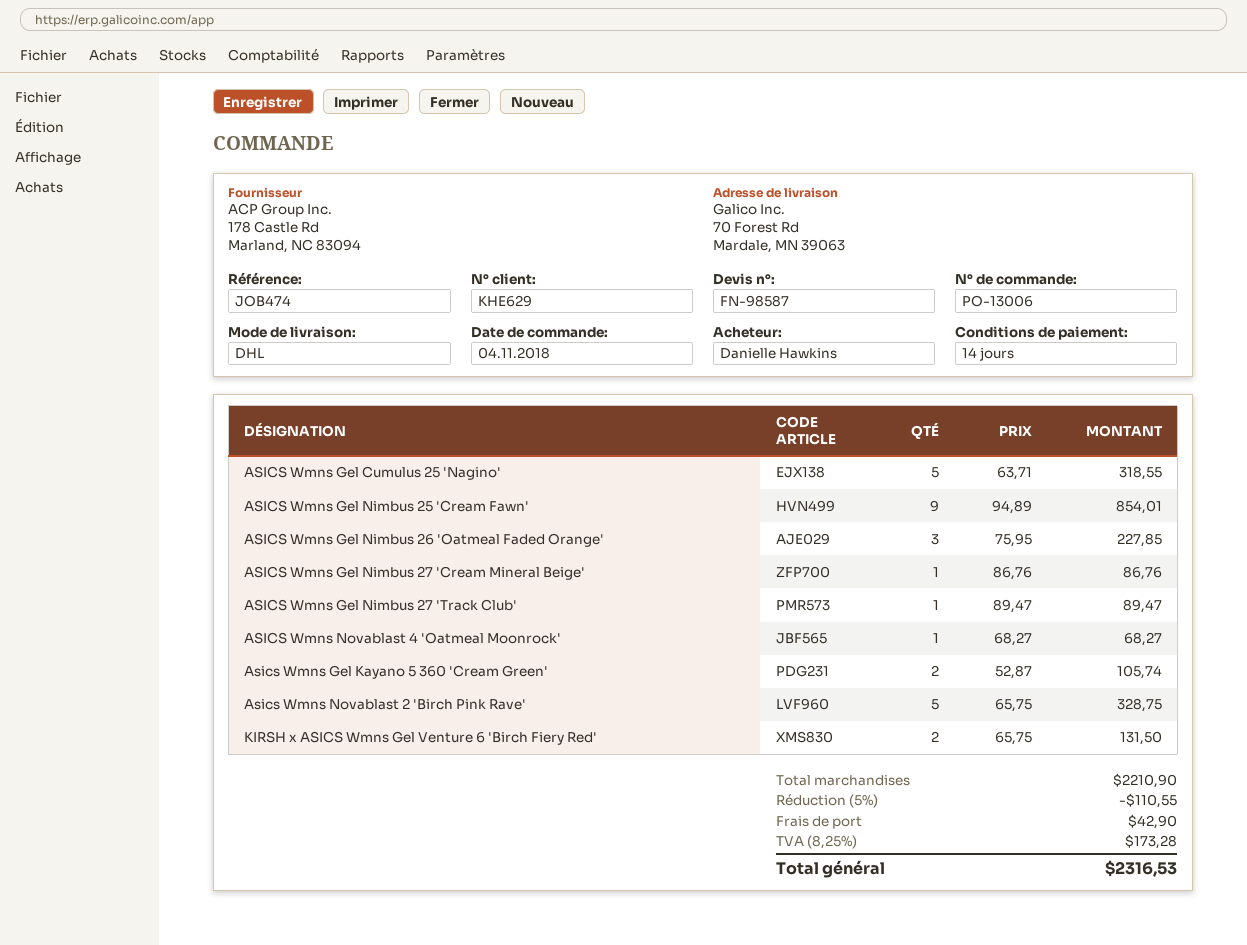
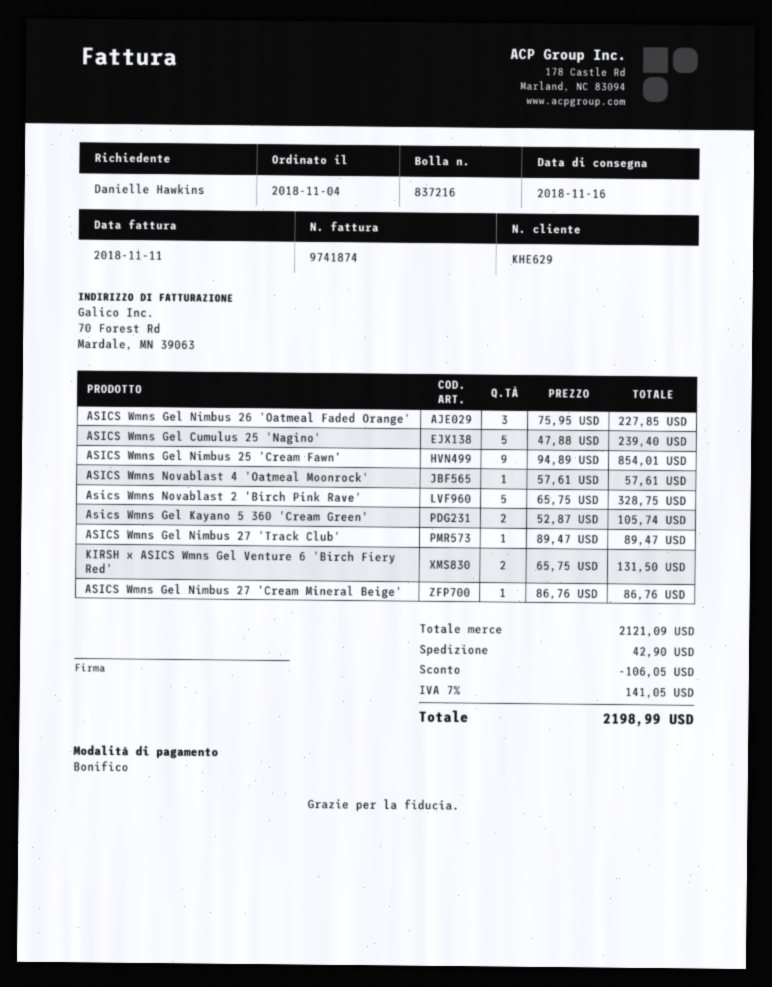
ASICS Wmns Gel Cumulus 25 'Nagino': 5 x 63.71 = 318.55 -> 5 x 47.88 = 239.40
ASICS Wmns Novablast 4 'Oatmeal Moonrock': 1 x 68.27 = 68.27 -> 1 x 57.61 = 57.61
subtotal: 2210.90 -> 2121.09
discount: 110.55 -> 106.05
tax: 8.25% = 173.28 -> 7% = 141.05
total: 2316.53 -> 2198.99

